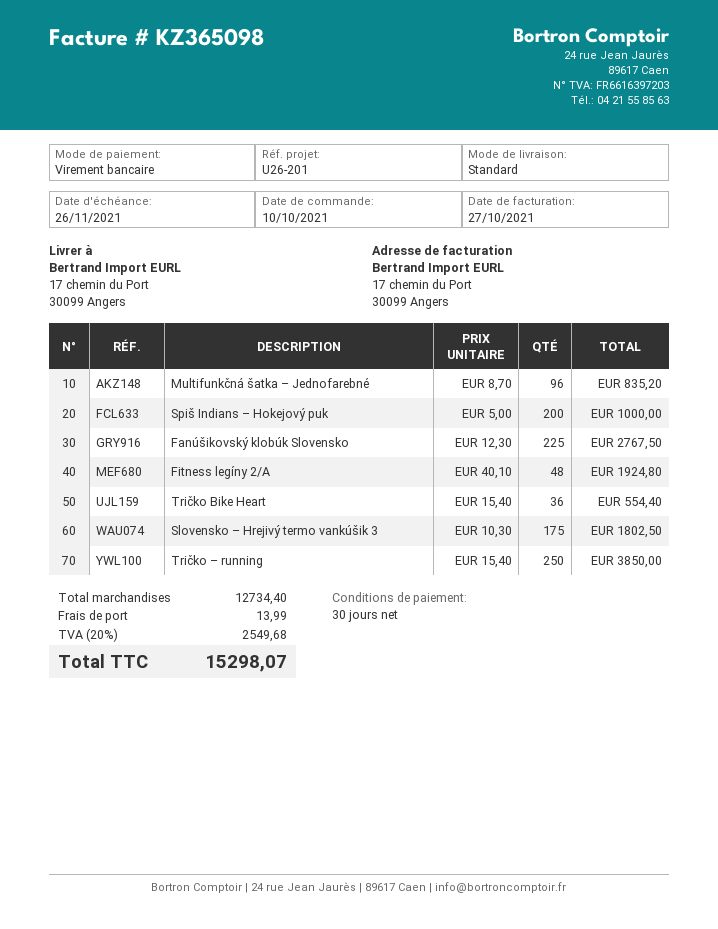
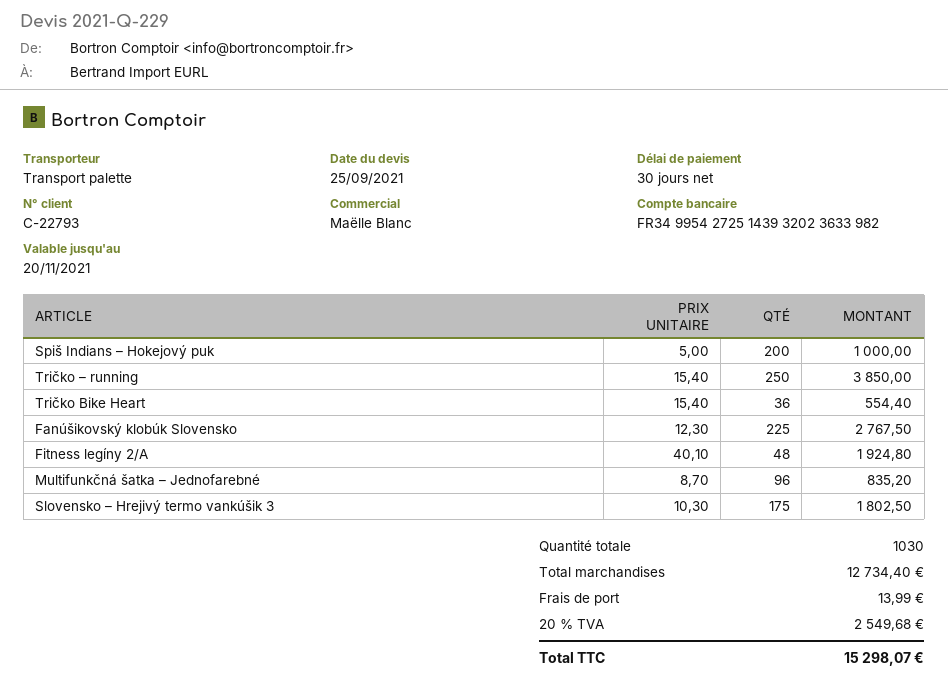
shipping method: standard -> pallet freight

